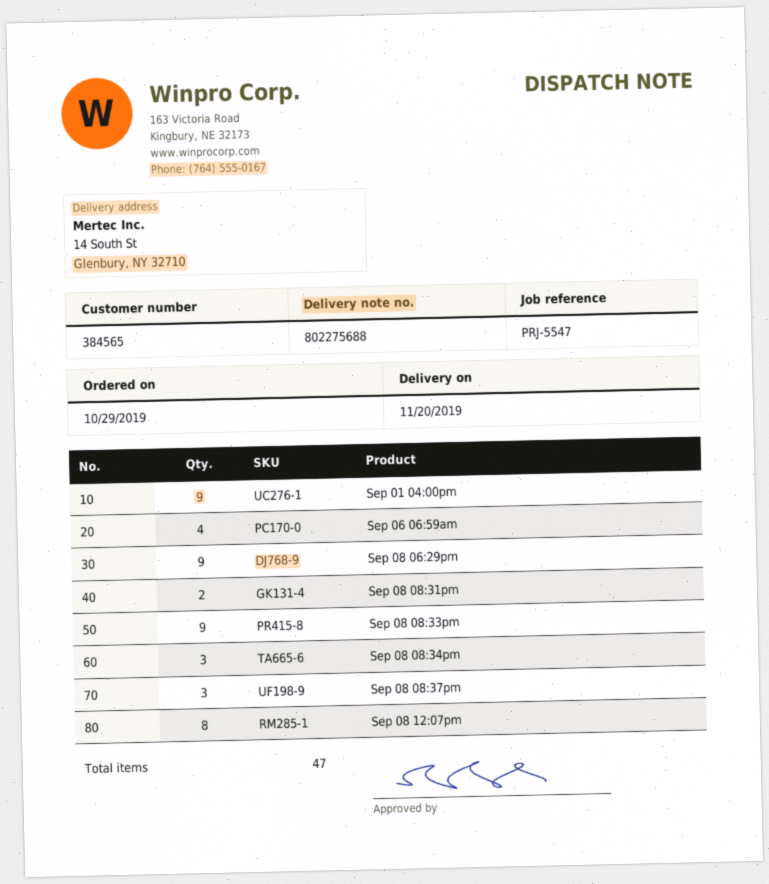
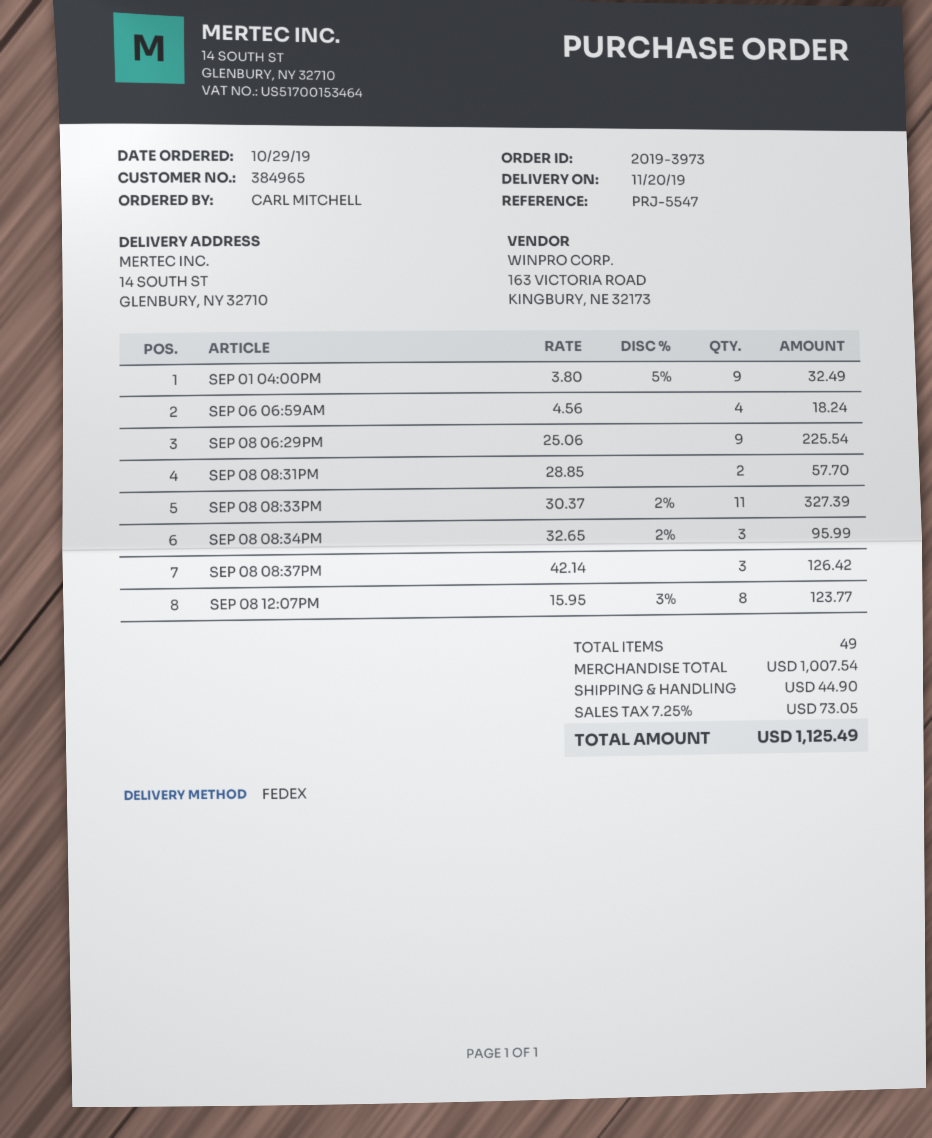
customer number: 384565 -> 384965
Sep 08 08:33pm: 9 -> 11
total quantity: 47 -> 49

